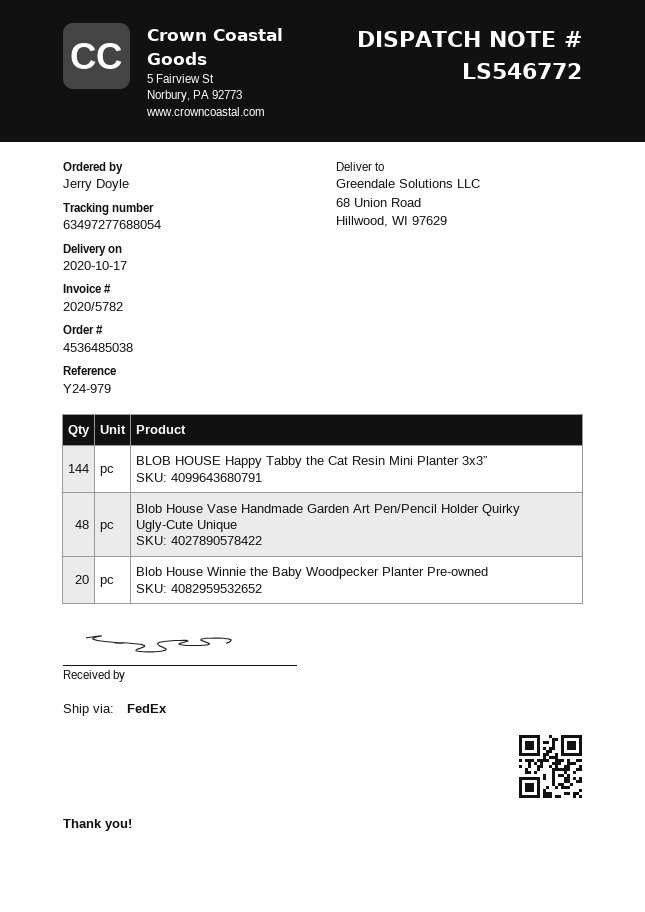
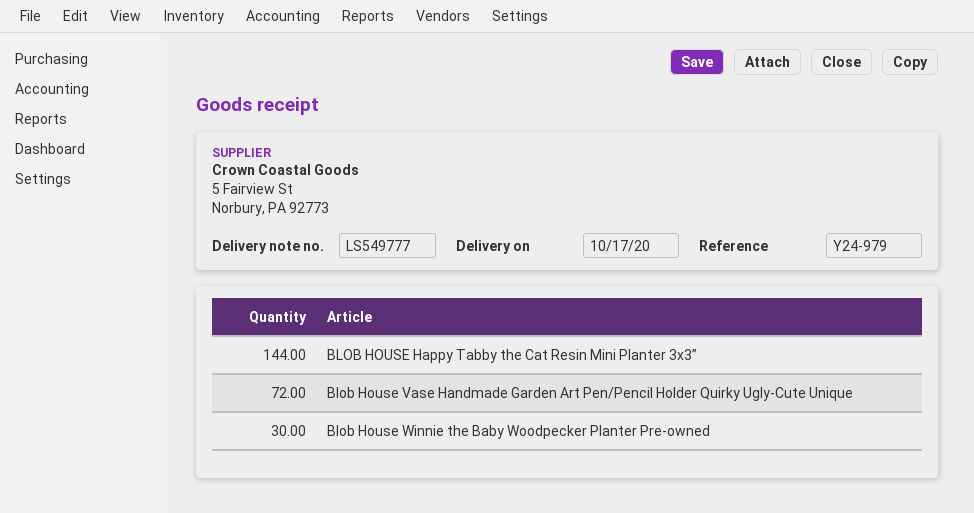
delivery note number: LS546772 -> LS549777
Blob House Vase Handmade Garden Art Pen/Pencil Holder Quirky Ugly-Cute Unique: 48 -> 72
Blob House Winnie the Baby Woodpecker Planter Pre-owned: 20 -> 30

